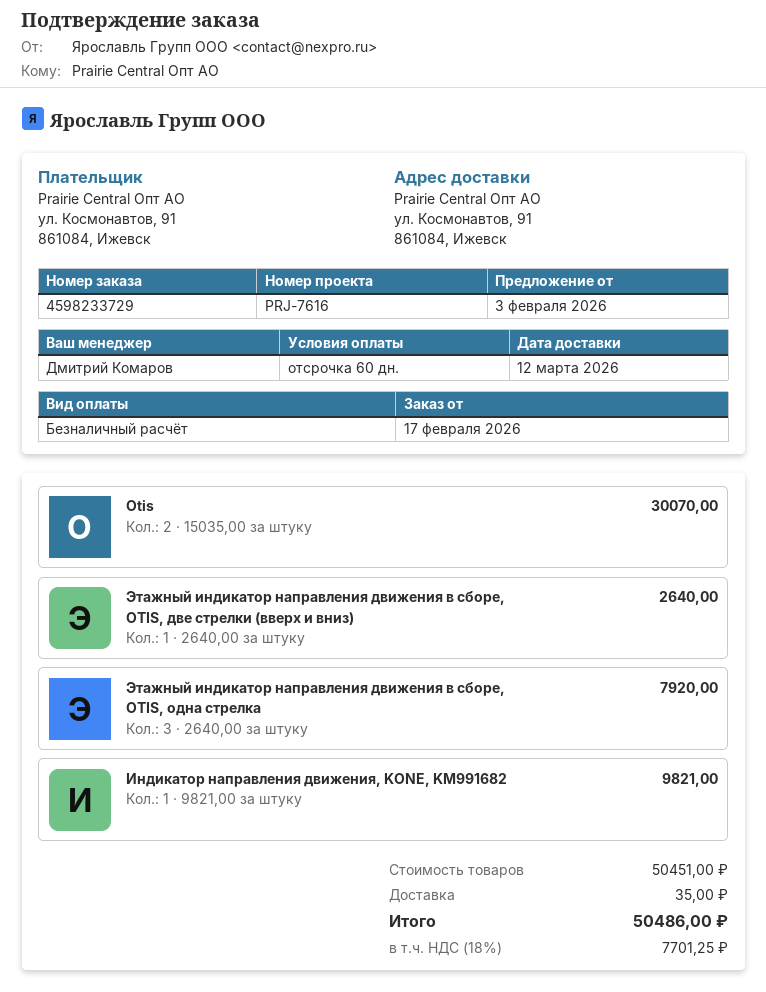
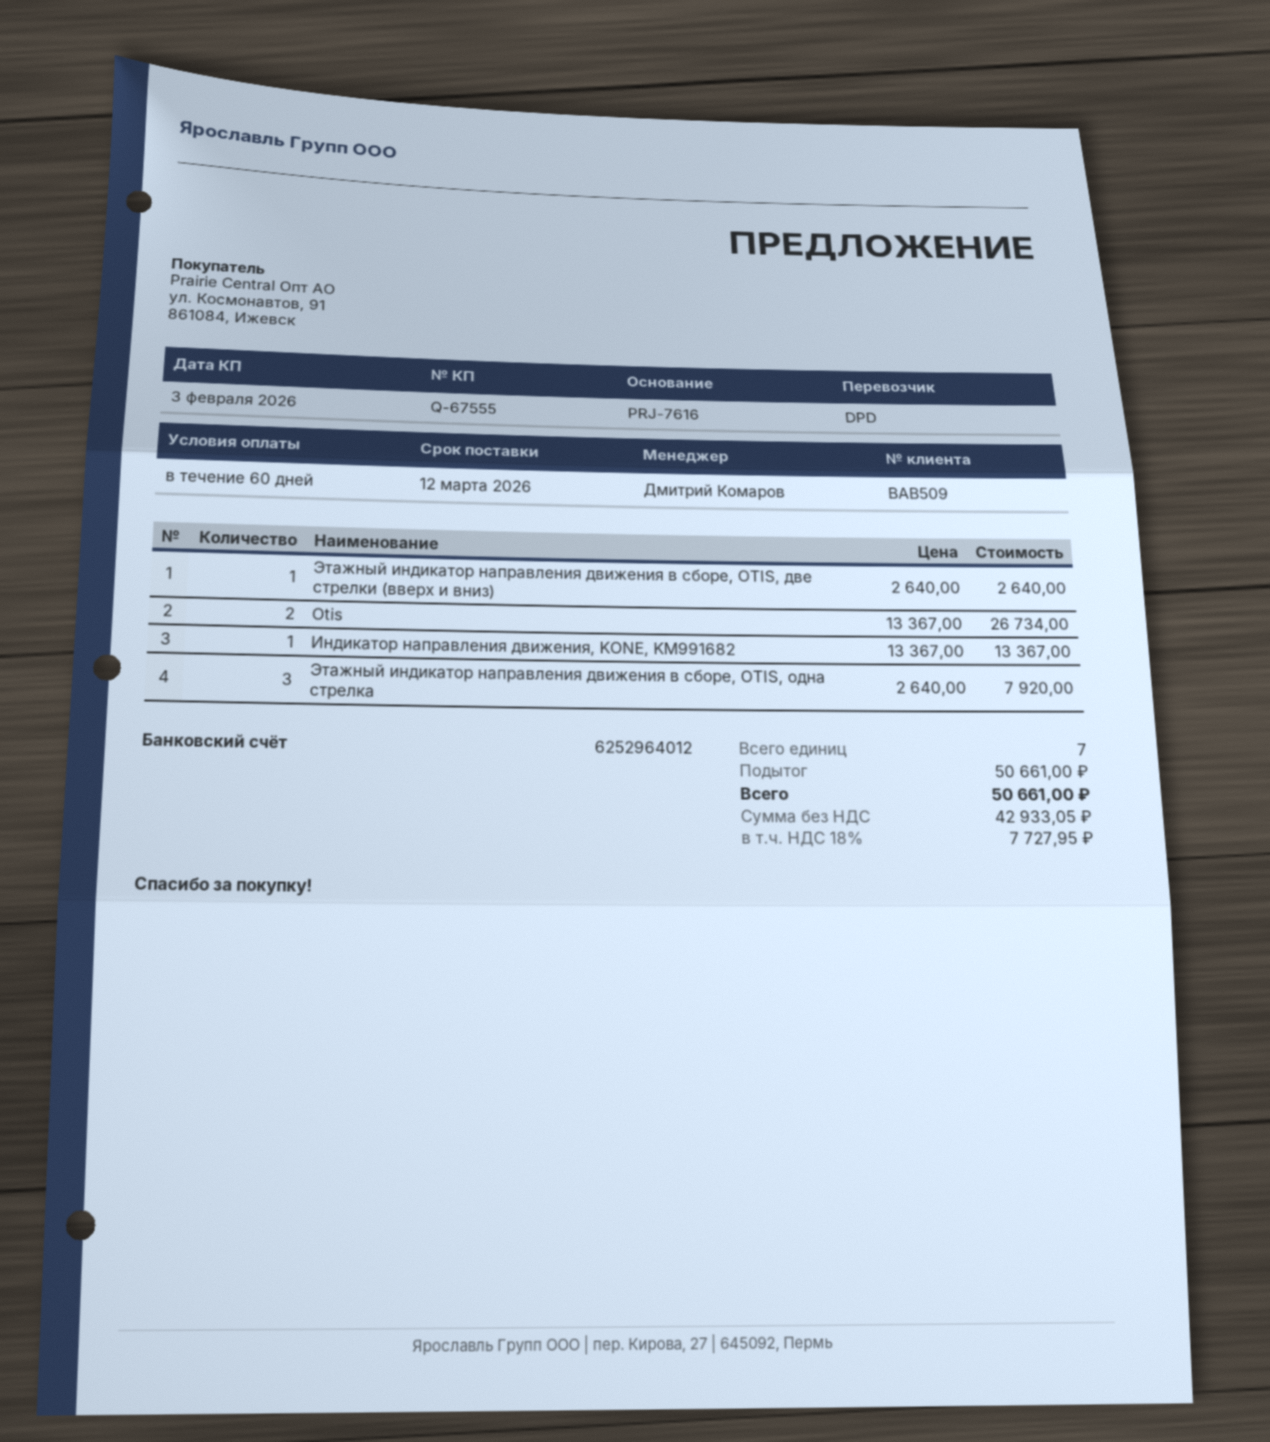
Otis: 2 x 15035.00 = 30070.00 -> 2 x 13367.00 = 26734.00
Индикатор направления движения, KONE, KM991682: 1 x 9821.00 = 9821.00 -> 1 x 13367.00 = 13367.00
subtotal: 50451.00 -> 50661.00
shipping: 35.00 -> none
tax: 18% = 7701.25 -> 18% = 7727.95
total: 50486.00 -> 50661.00

